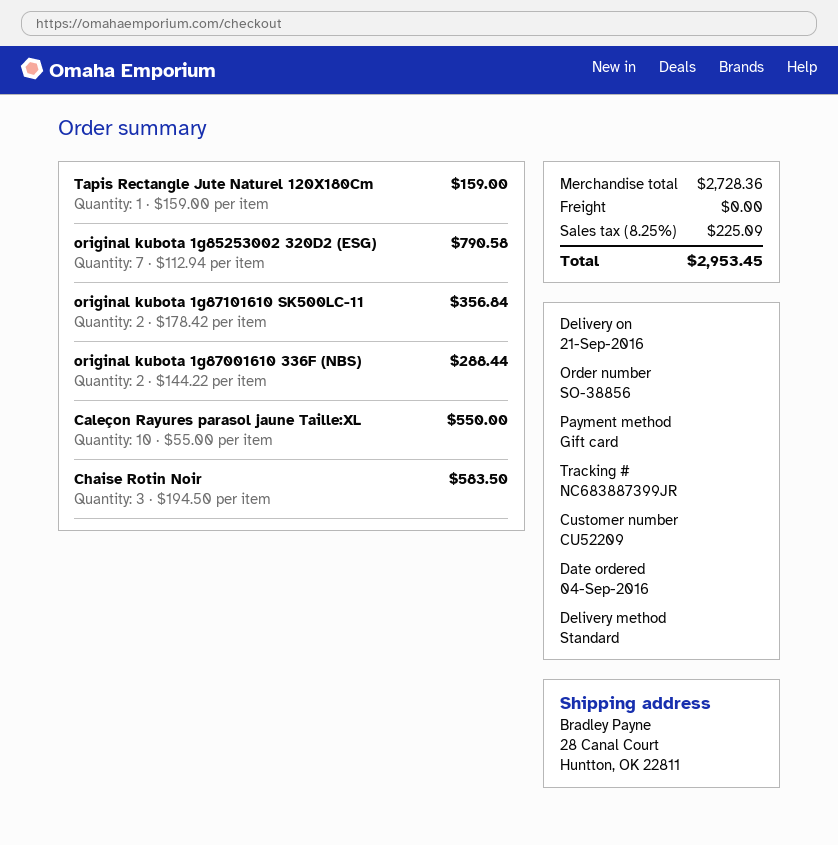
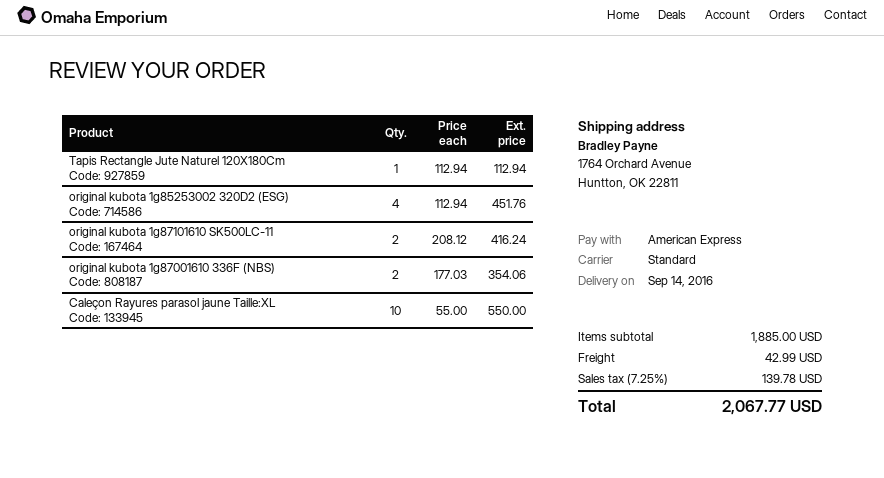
delivery date: 2016-09-21 -> 2016-09-14
payment method: gift card -> American Express
ship to: 28 Canal Court, Huntton, OK 22811 -> 1764 Orchard Avenue, Huntton, OK 22811
Tapis Rectangle Jute Naturel 120X180Cm: 1 x 159.00 = 159.00 -> 1 x 112.94 = 112.94
original kubota 1g85253002 320D2 (ESG): 7 x 112.94 = 790.58 -> 4 x 112.94 = 451.76
original kubota 1g87101610 SK500LC-11: 2 x 178.42 = 356.84 -> 2 x 208.12 = 416.24
original kubota 1g87001610 336F (NBS): 2 x 144.22 = 288.44 -> 2 x 177.03 = 354.06
Chaise Rotin Noir: 3 x 194.50 = 583.50 -> none
subtotal: 2728.36 -> 1885.00
shipping: 0.00 -> 42.99
tax: 8.25% = 225.09 -> 7.25% = 139.78
total: 2953.45 -> 2067.77

